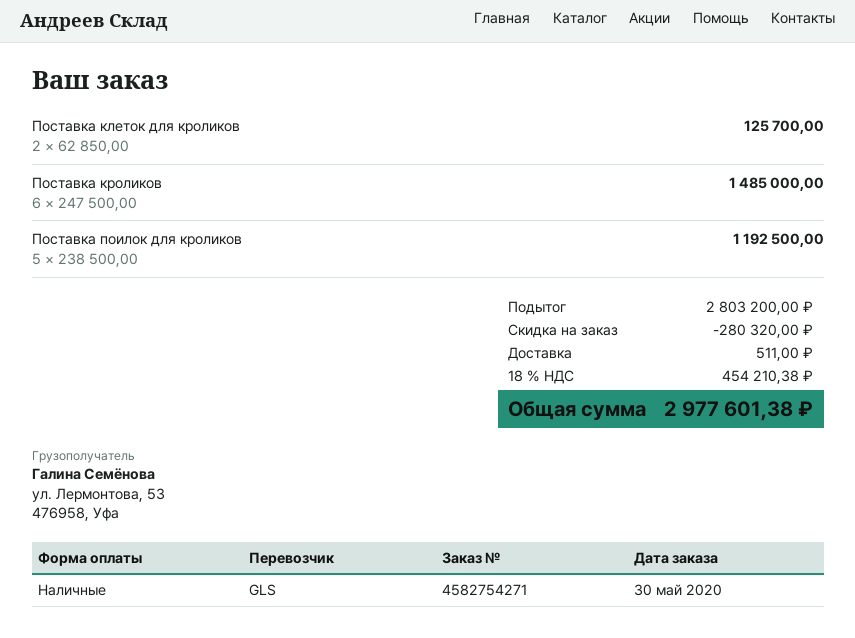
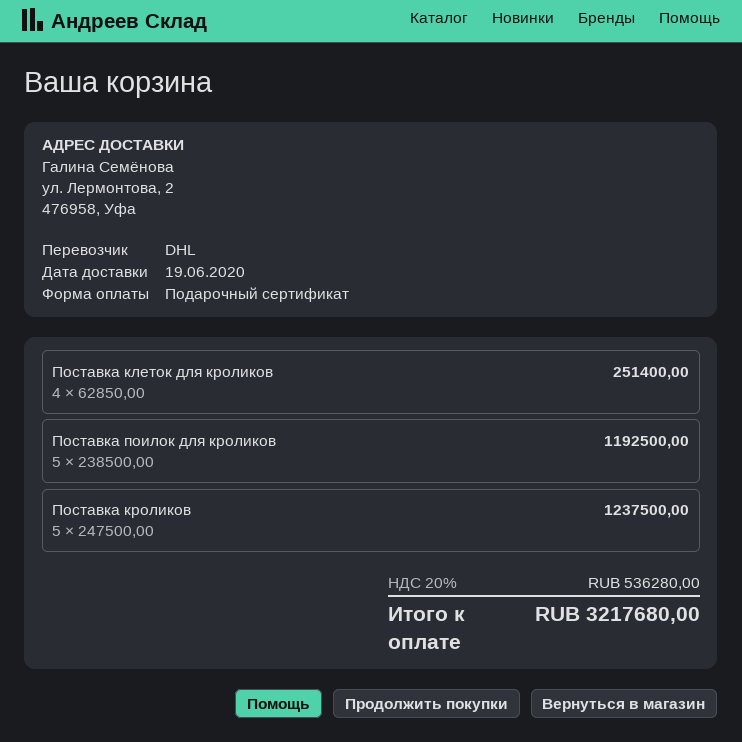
payment method: cash -> gift card
shipping method: GLS -> DHL
ship to: ул. Лермонтова, 53, 476958, Уфа -> ул. Лермонтова, 2, 476958, Уфа
Поставка клеток для кроликов: 2 x 62850.00 = 125700.00 -> 4 x 62850.00 = 251400.00
Поставка кроликов: 6 x 247500.00 = 1485000.00 -> 5 x 247500.00 = 1237500.00
discount: 280320.00 -> none
shipping: 511.00 -> none
tax: 18% = 454210.38 -> 20% = 536280.00
total: 2977601.38 -> 3217680.00

